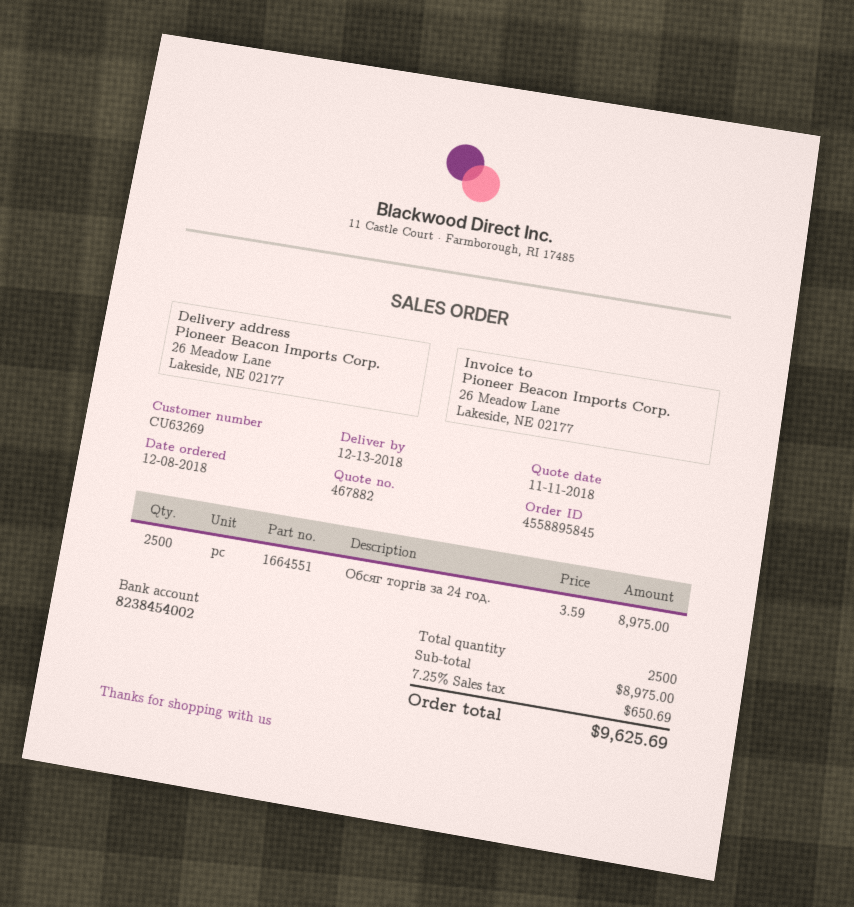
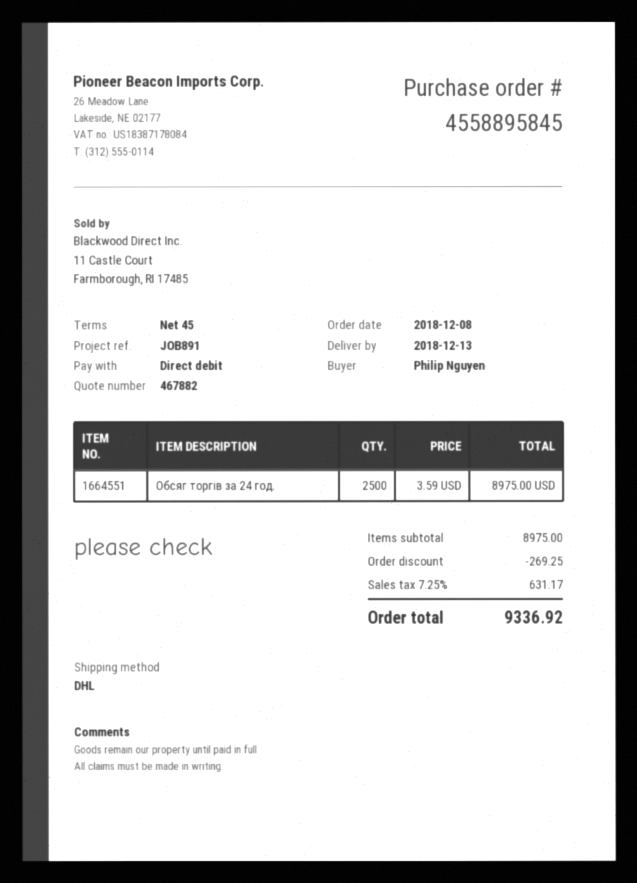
discount: none -> 269.25
tax: 7.25% = 650.69 -> 7.25% = 631.17
total: 9625.69 -> 9336.92

